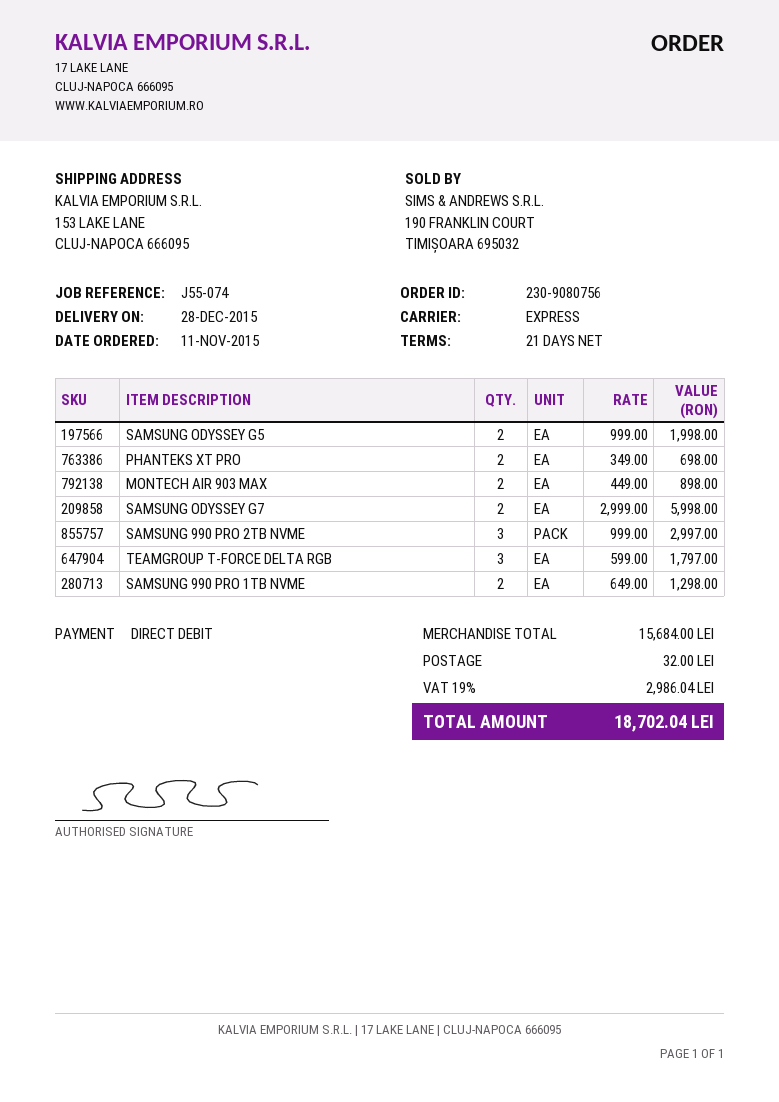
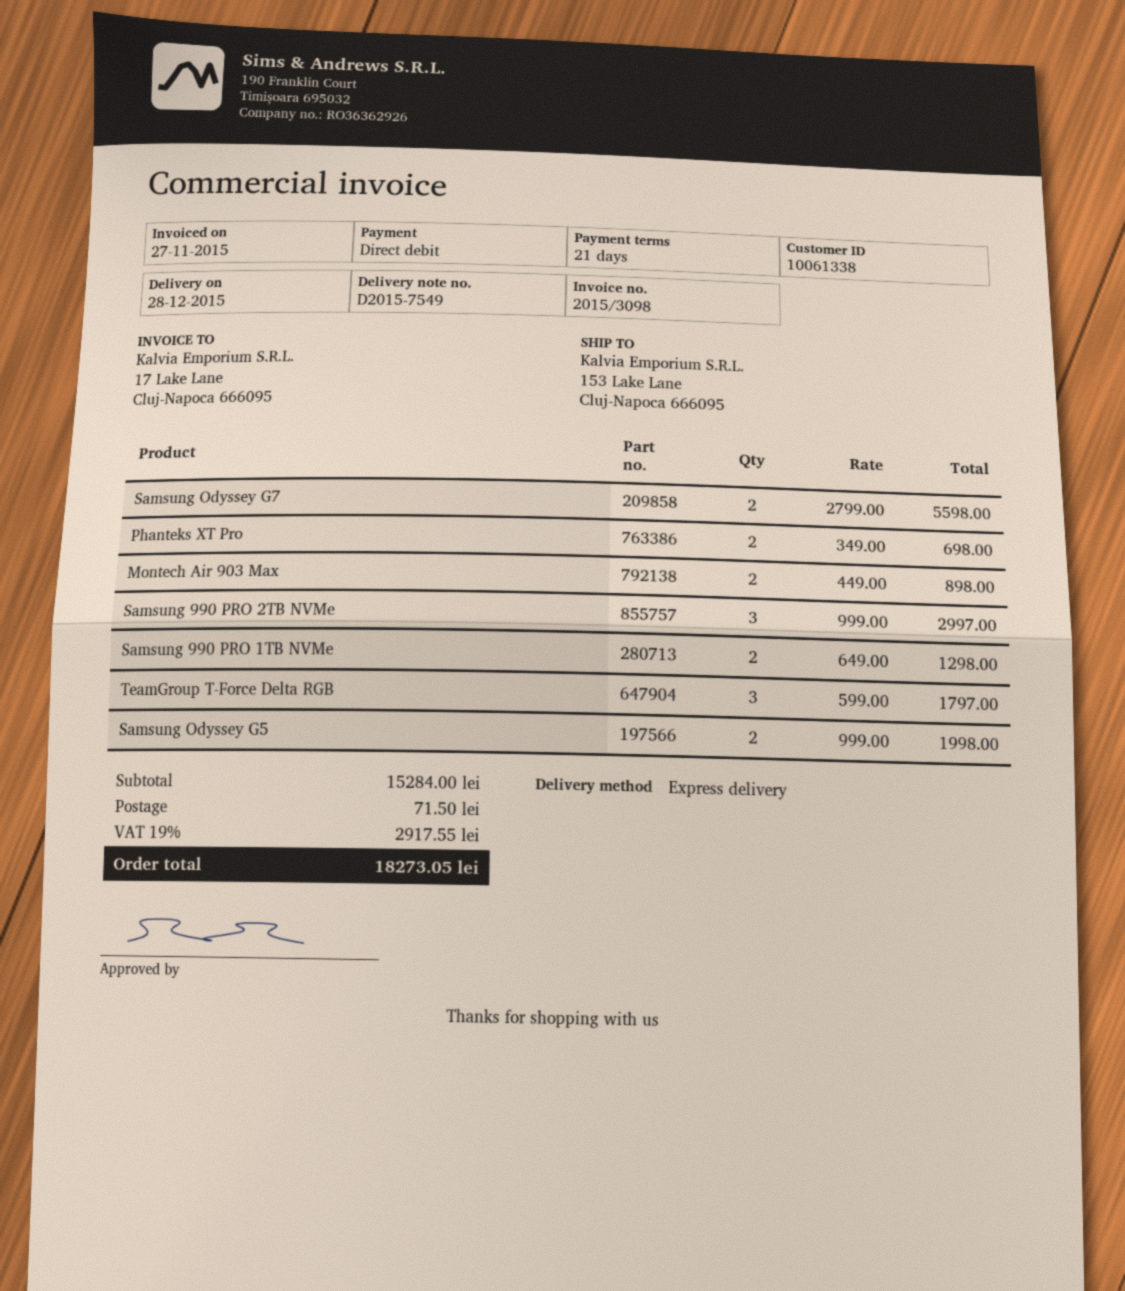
SAMSUNG ODYSSEY G7: 2 x 2999.00 = 5998.00 -> 2 x 2799.00 = 5598.00
subtotal: 15684.00 -> 15284.00
shipping: 32.00 -> 71.50
tax: 19% = 2986.04 -> 19% = 2917.55
total: 18702.04 -> 18273.05

